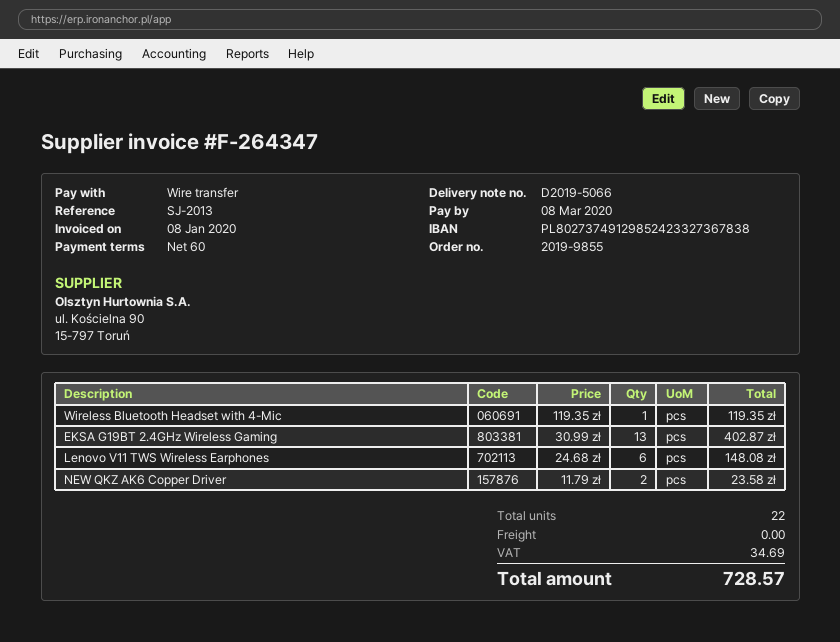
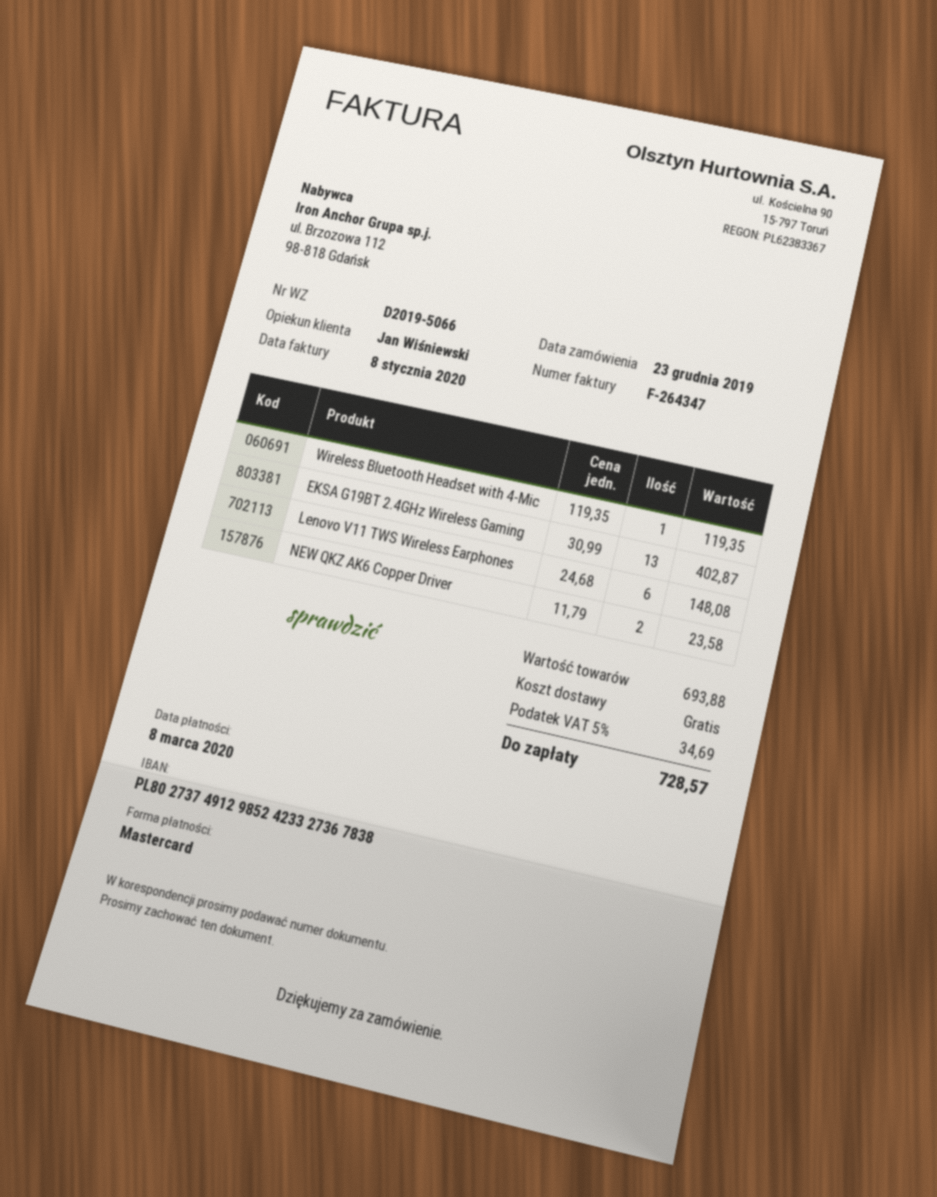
payment method: bank transfer -> Mastercard

